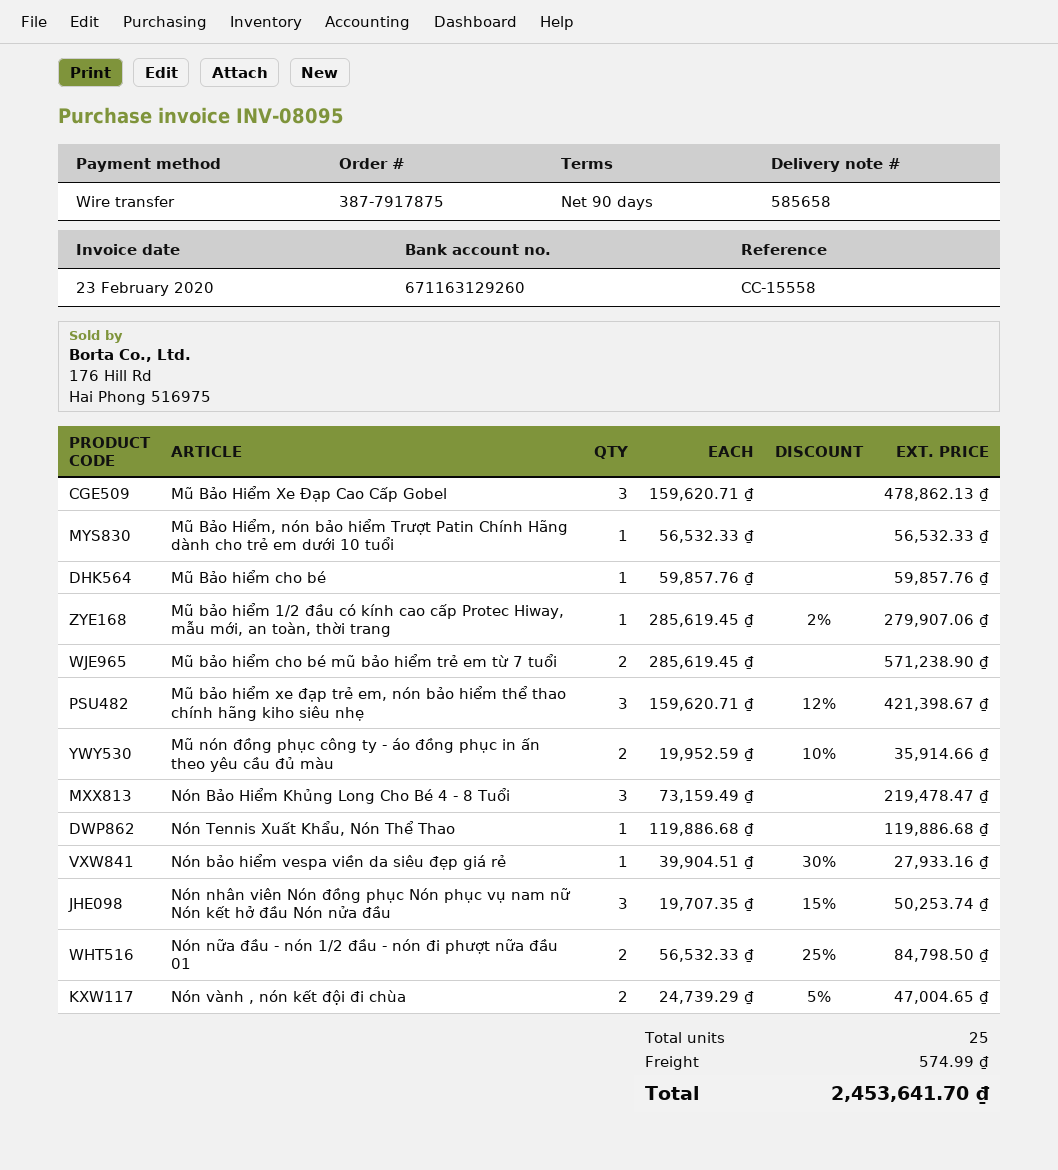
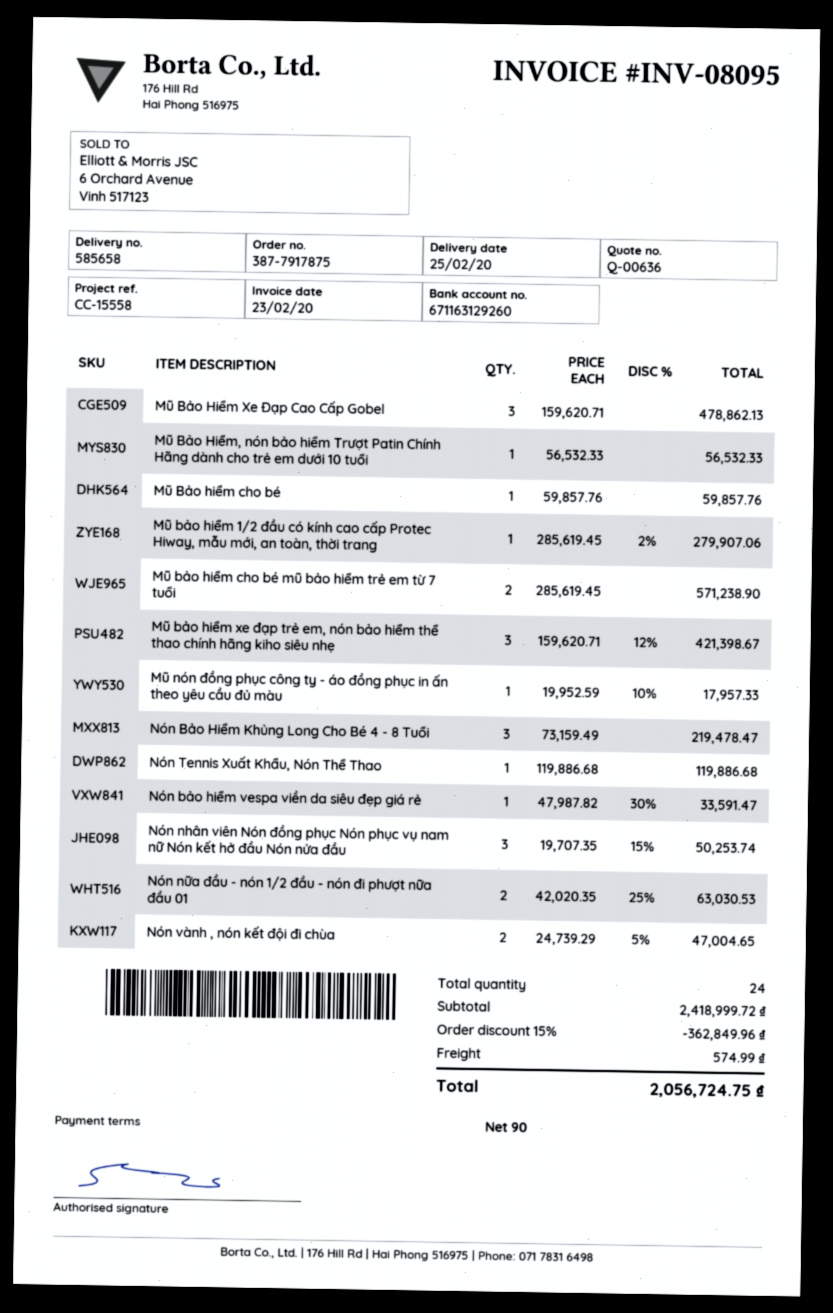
Mũ nón đồng phục công ty - áo đồng phục in ấn theo yêu cầu đủ màu: 2 x 19952.59 - 10% = 35914.66 -> 1 x 19952.59 - 10% = 17957.33
Nón bảo hiểm vespa viền da siêu đẹp giá rẻ: 1 x 39904.51 - 30% = 27933.16 -> 1 x 47987.82 - 30% = 33591.47
Nón nữa đầu - nón 1/2 đầu - nón đi phượt nữa đầu 01: 2 x 56532.33 - 25% = 84798.50 -> 2 x 42020.35 - 25% = 63030.53
total quantity: 25 -> 24
discount: none -> 15% = 362849.96
total: 2453641.70 -> 2056724.75

